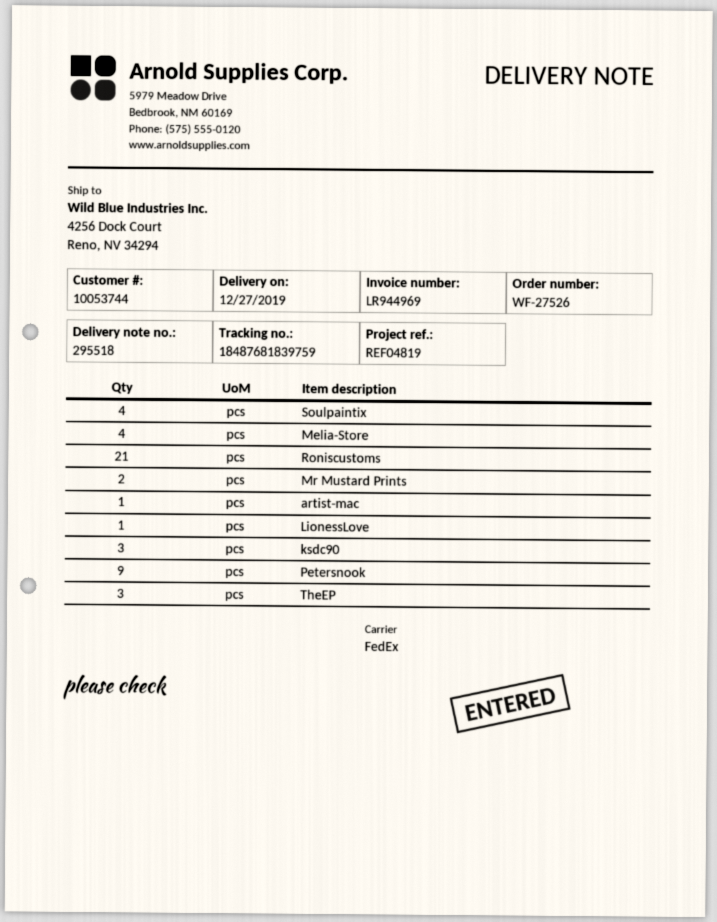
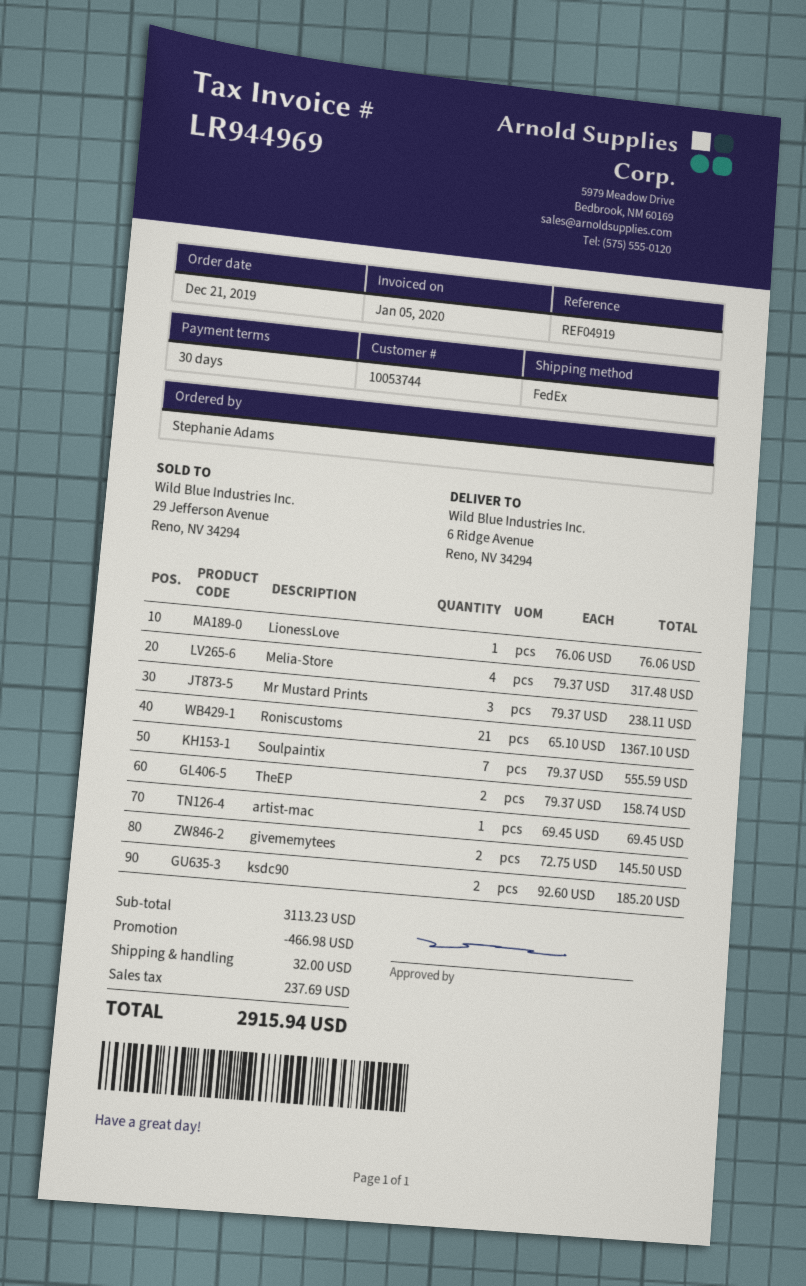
reference: REF04819 -> REF04919
ship to: 4256 Dock Court, Reno, NV 34294 -> 6 Ridge Avenue, Reno, NV 34294
Soulpaintix: 4 -> 7
Mr Mustard Prints: 2 -> 3
ksdc90: 3 -> 2
Petersnook: 9 -> none
TheEP: 3 -> 2
givememytees: none -> 2

